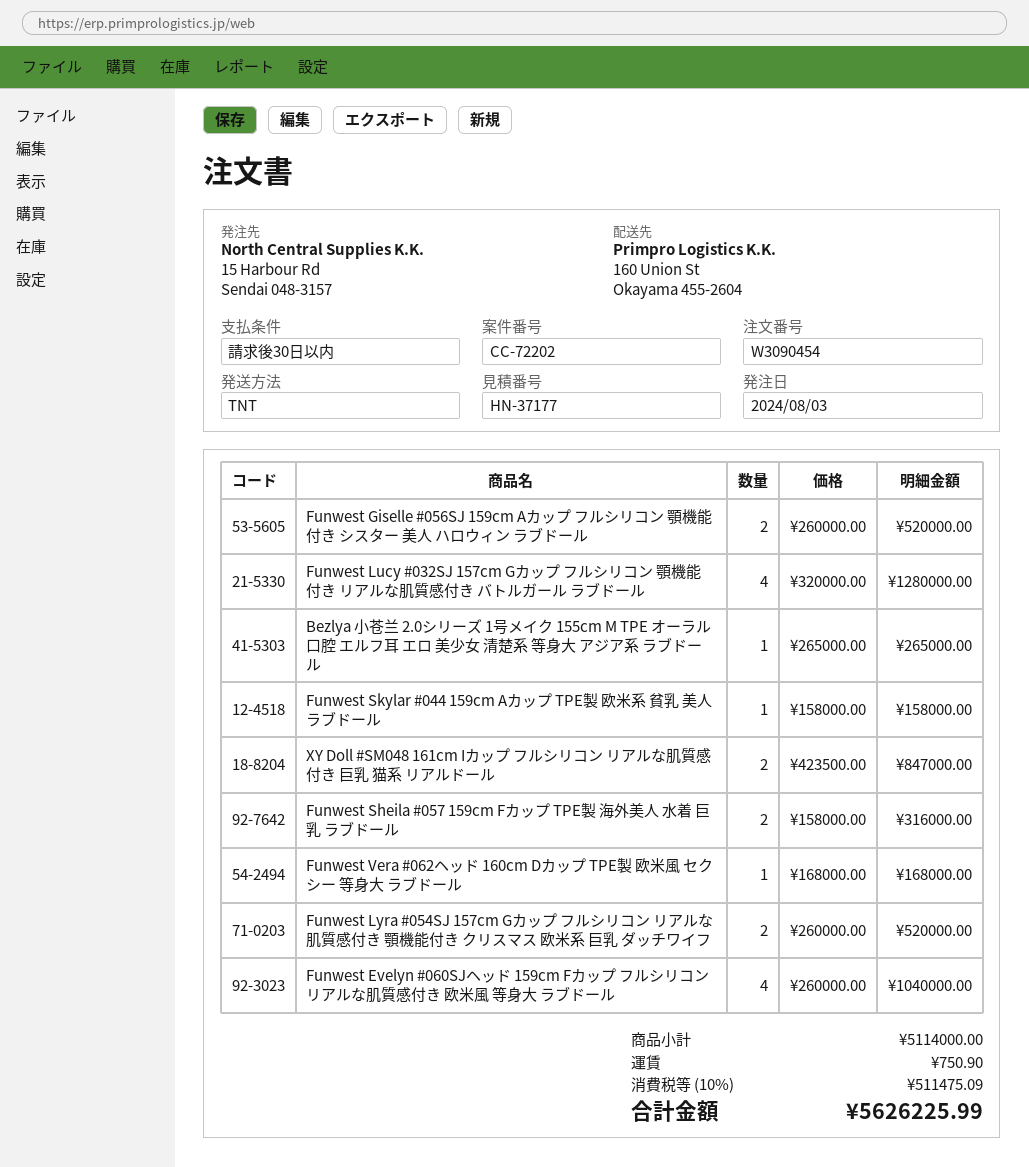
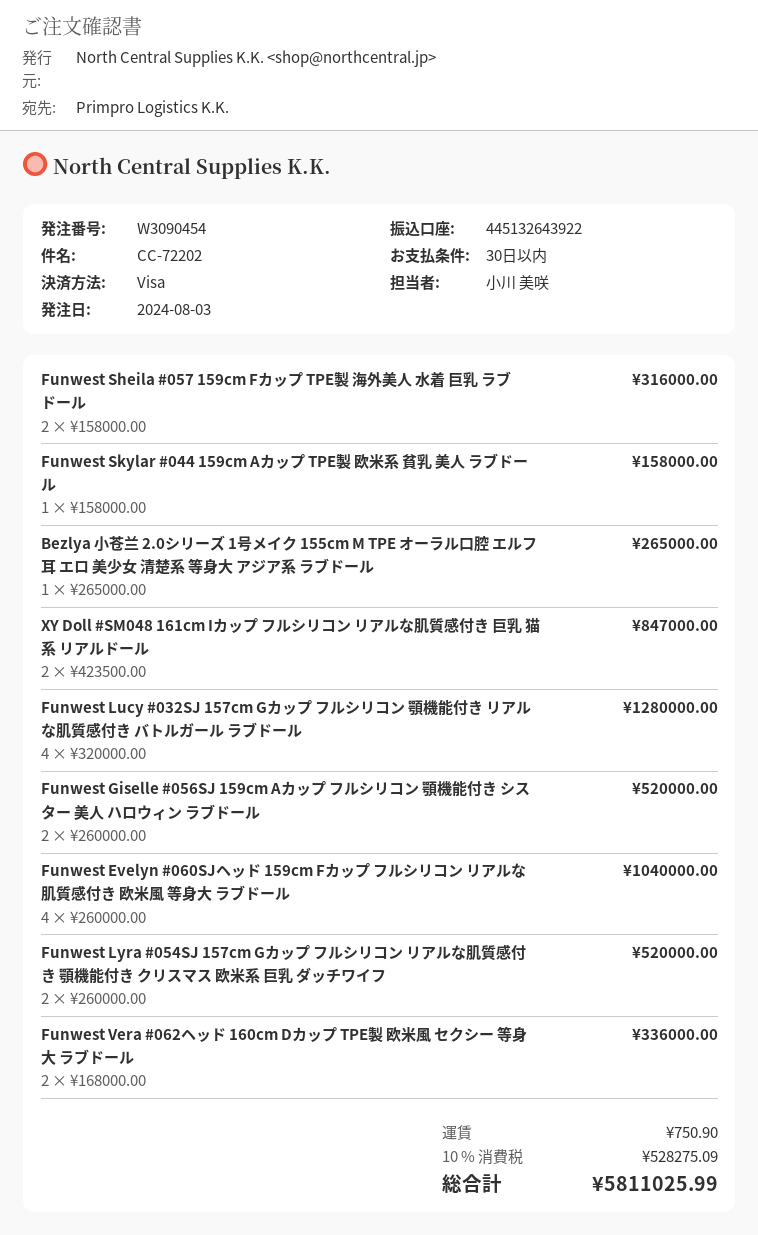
Funwest Vera #062ヘッド 160cm Dカップ TPE製 欧米風 セクシー 等身大 ラブドール: 1 x 168000.00 = 168000.00 -> 2 x 168000.00 = 336000.00
tax: 10% = 511475.09 -> 10% = 528275.09
total: 5626225.99 -> 5811025.99

